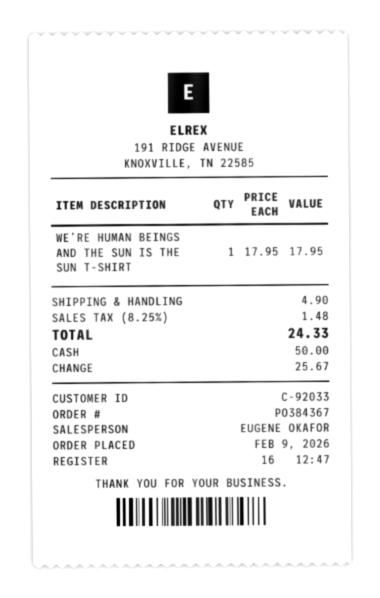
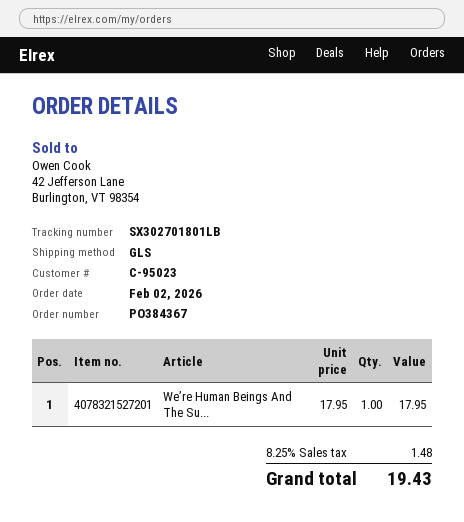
order date: 2026-02-09 -> 2026-02-02
customer number: C-92033 -> C-95023
shipping: 4.90 -> none
total: 24.33 -> 19.43

